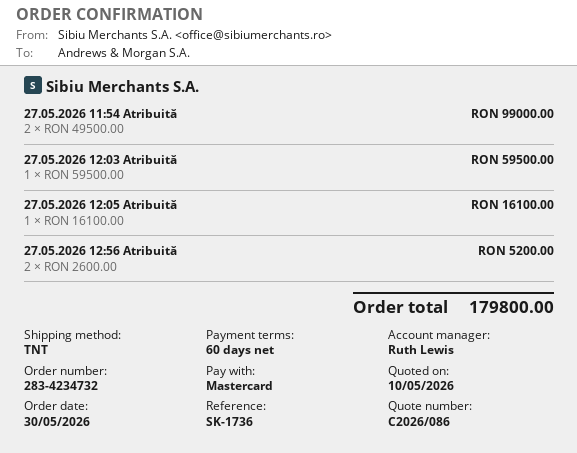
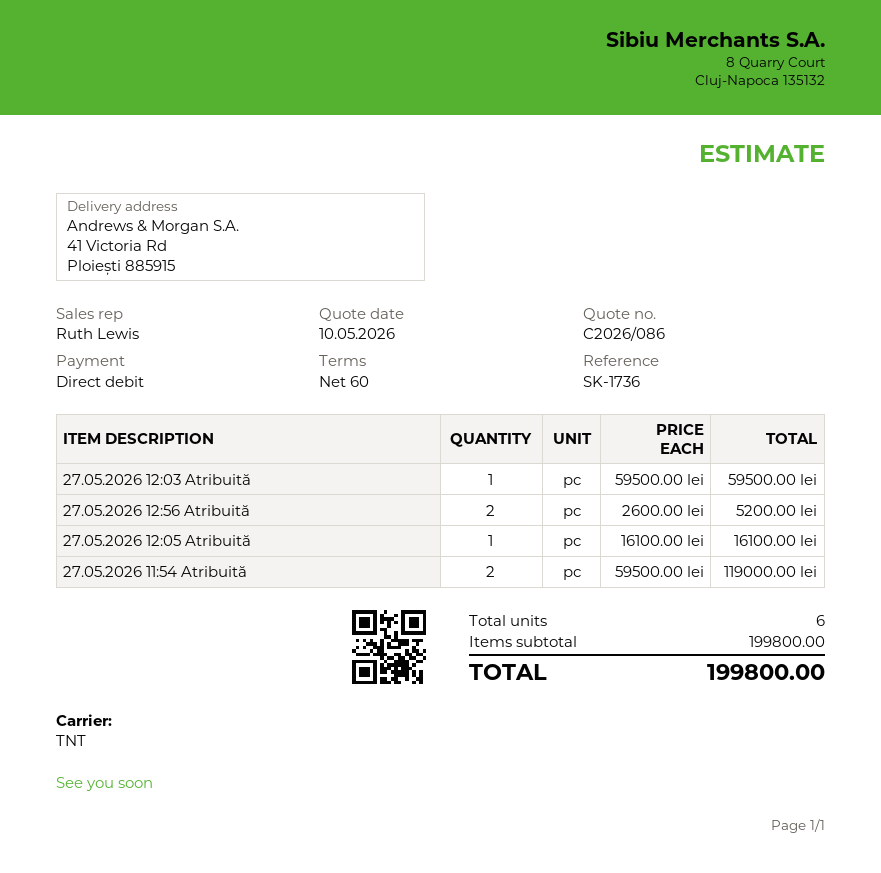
payment method: Mastercard -> direct debit
27.05.2026 11:54 Atribuită: 2 x 49500.00 = 99000.00 -> 2 x 59500.00 = 119000.00
total: 179800.00 -> 199800.00

